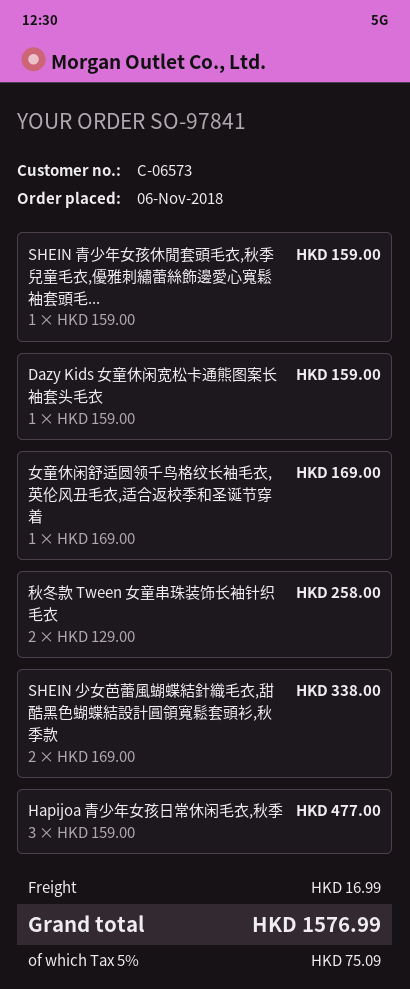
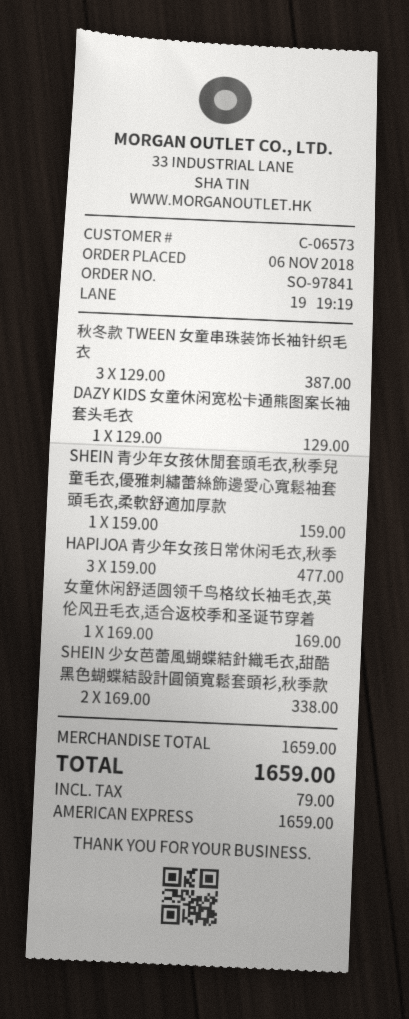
Dazy Kids 女童休闲宽松卡通熊图案长袖套头毛衣: 1 x 159.00 = 159.00 -> 1 x 129.00 = 129.00
秋冬款 Tween 女童串珠装饰长袖针织毛衣: 2 x 129.00 = 258.00 -> 3 x 129.00 = 387.00
shipping: 16.99 -> none
tax: 75.09 -> 79.00
total: 1576.99 -> 1659.00

